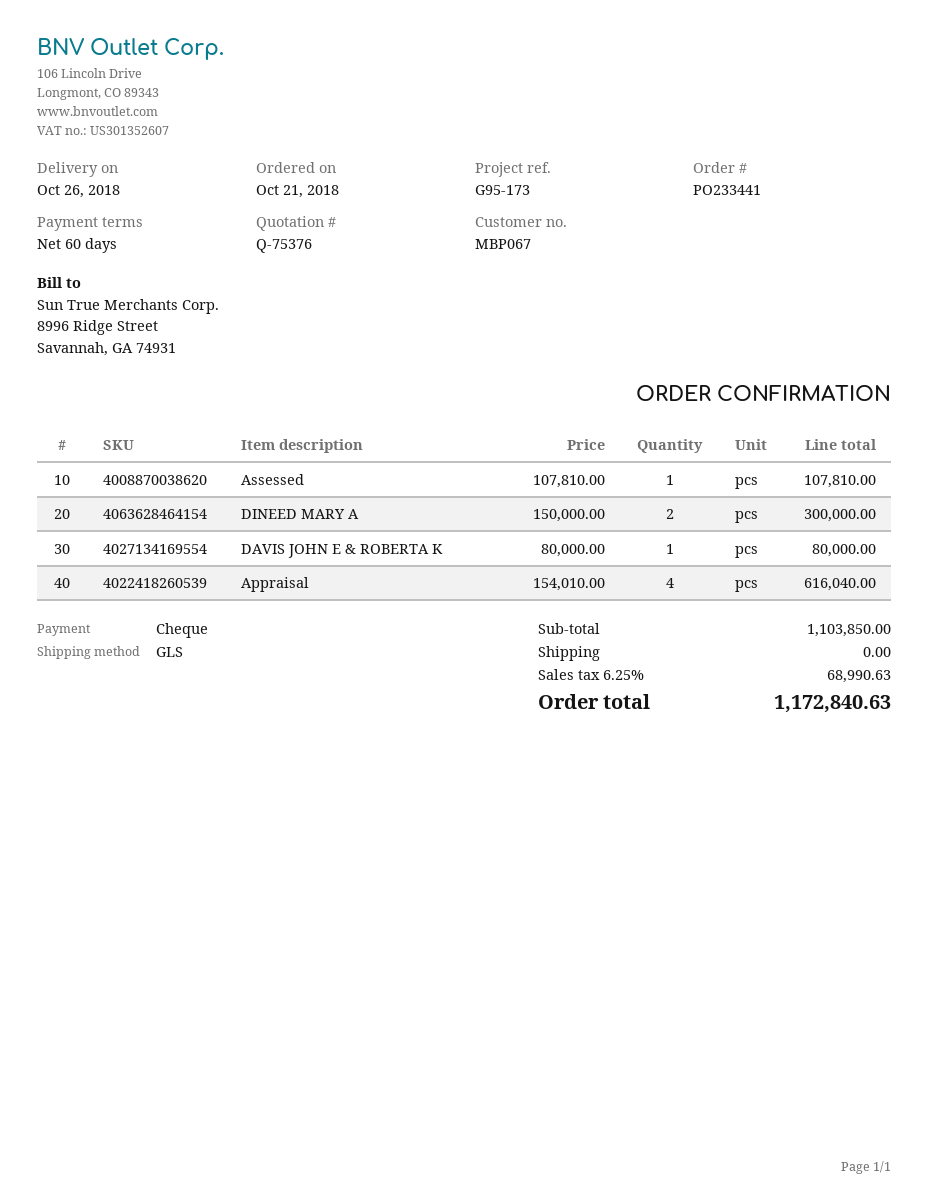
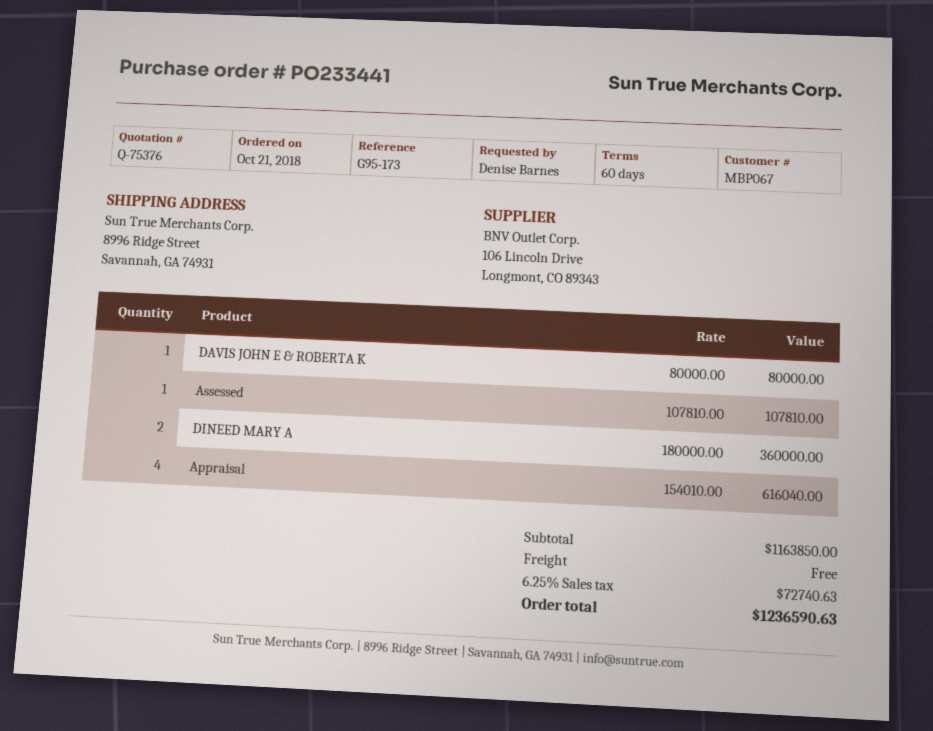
DINEED MARY A: 2 x 150000.00 = 300000.00 -> 2 x 180000.00 = 360000.00
subtotal: 1103850.00 -> 1163850.00
tax: 6.25% = 68990.63 -> 6.25% = 72740.63
total: 1172840.63 -> 1236590.63

